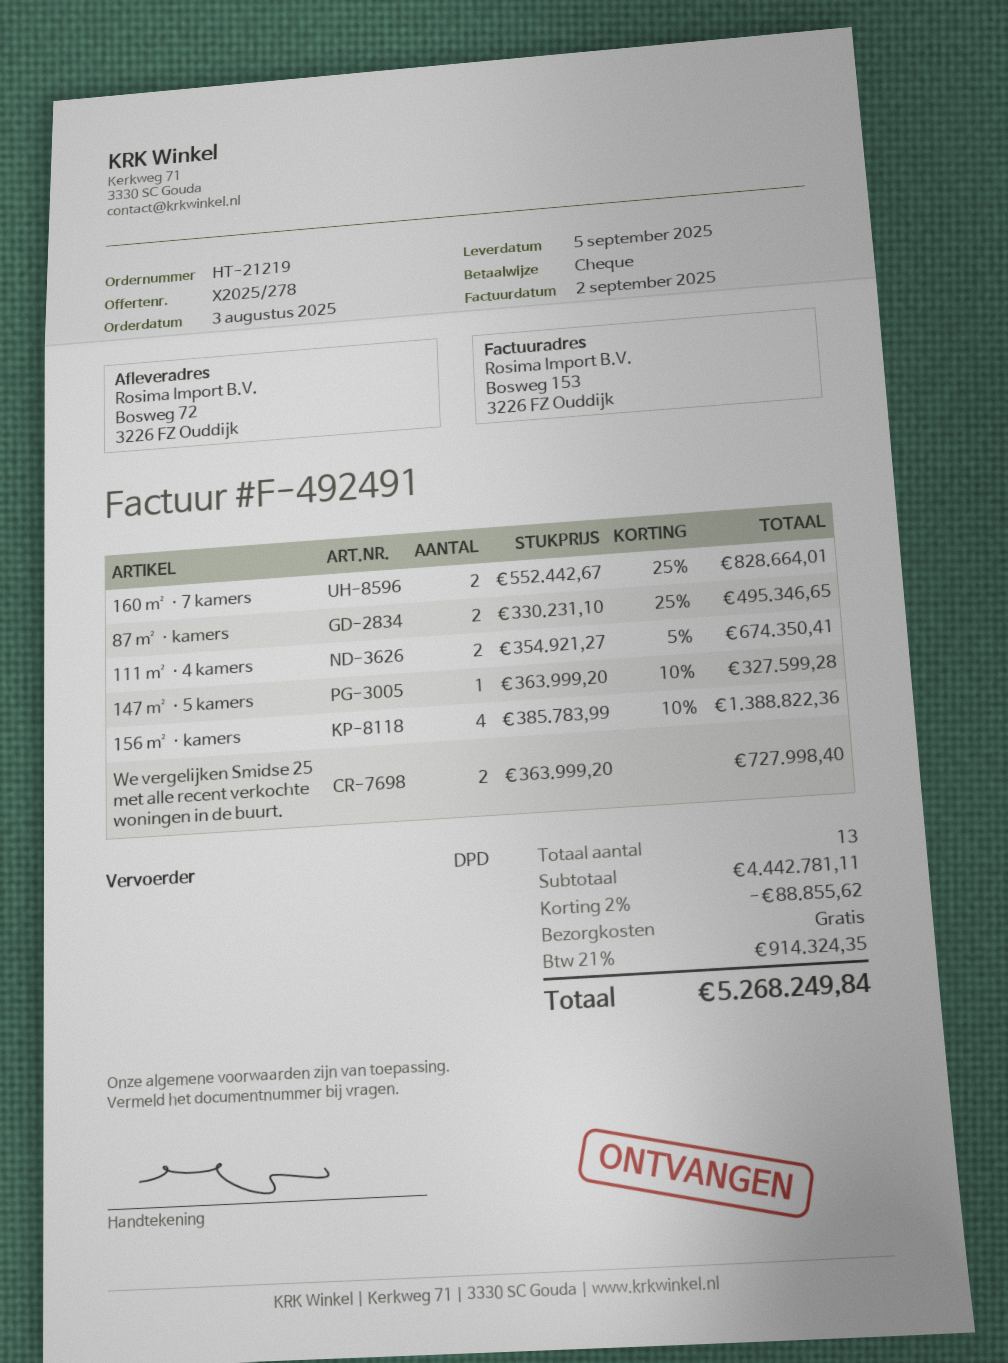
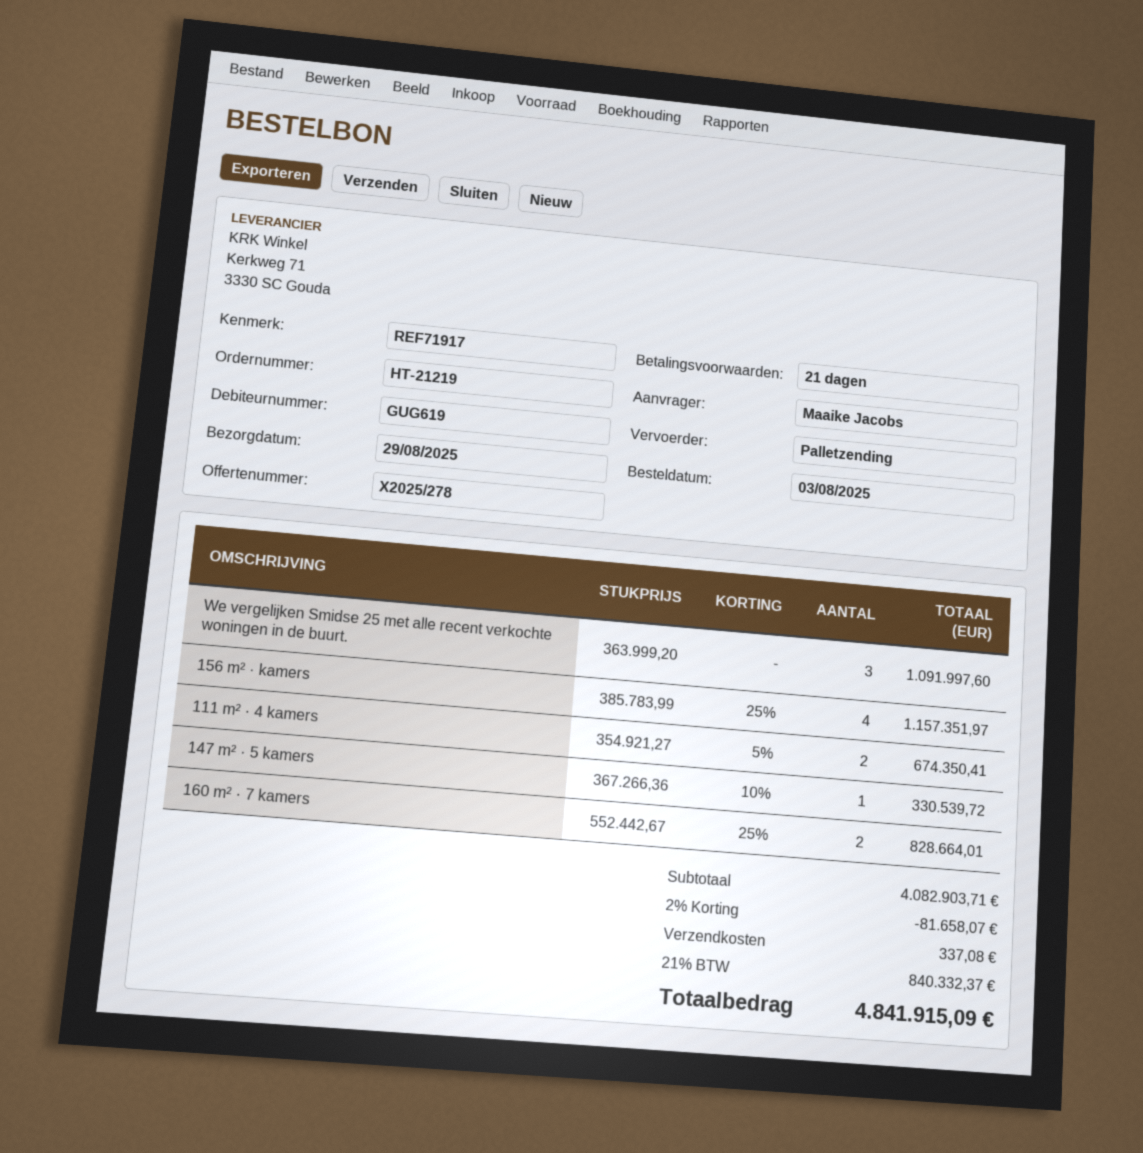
delivery date: 2025-09-05 -> 2025-08-29
shipping method: DPD -> pallet freight
87 m² · kamers: 2 x 330231.10 - 25% = 495346.65 -> none
147 m² · 5 kamers: 1 x 363999.20 - 10% = 327599.28 -> 1 x 367266.36 - 10% = 330539.72
156 m² · kamers: 4 x 385783.99 - 10% = 1388822.36 -> 4 x 385783.99 - 25% = 1157351.97
We vergelijken Smidse 25 met alle recent verkochte woningen in de buurt.: 2 x 363999.20 = 727998.40 -> 3 x 363999.20 = 1091997.60
subtotal: 4442781.11 -> 4082903.71
discount: 2% = 88855.62 -> 2% = 81658.07
shipping: 0.00 -> 337.08
tax: 21% = 914324.35 -> 21% = 840332.37
total: 5268249.84 -> 4841915.09

